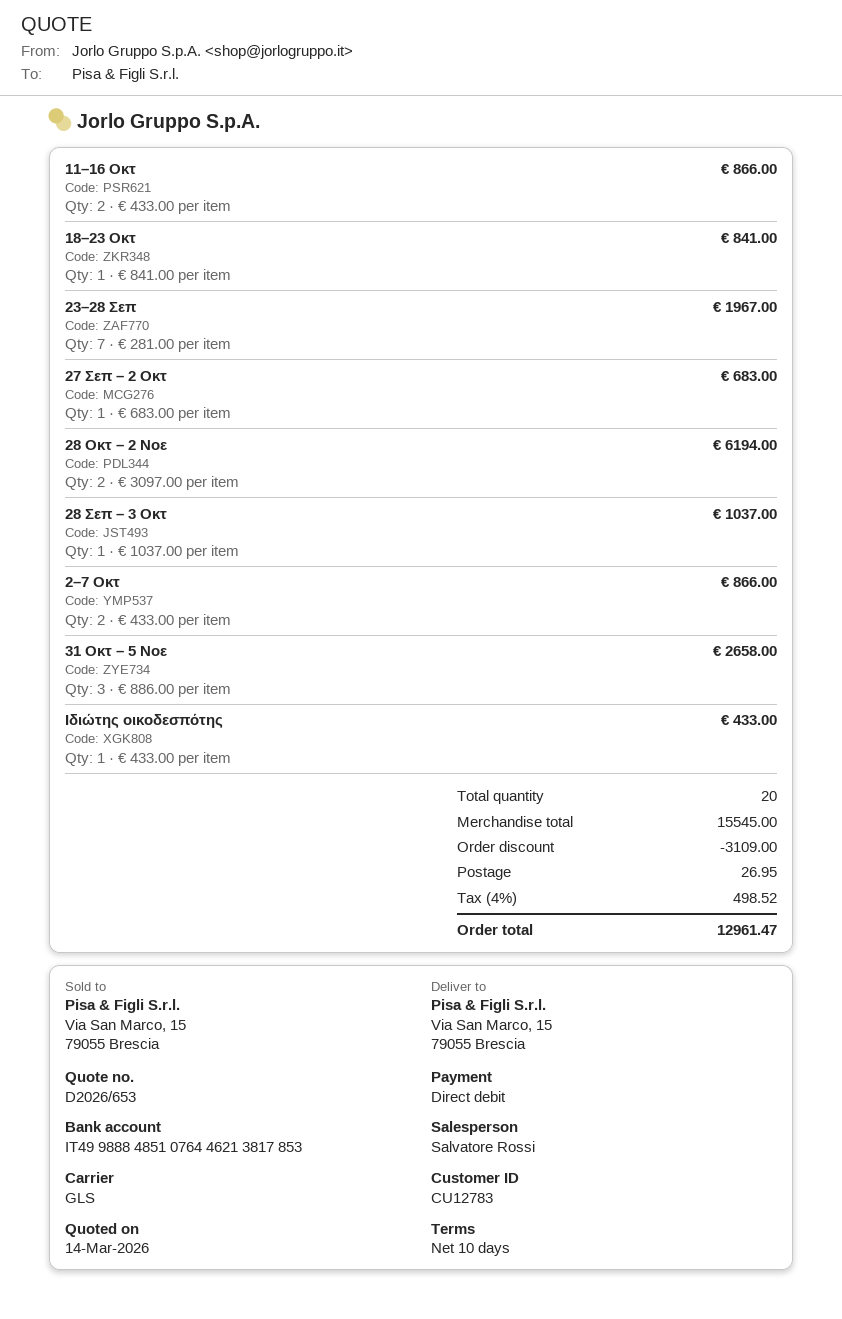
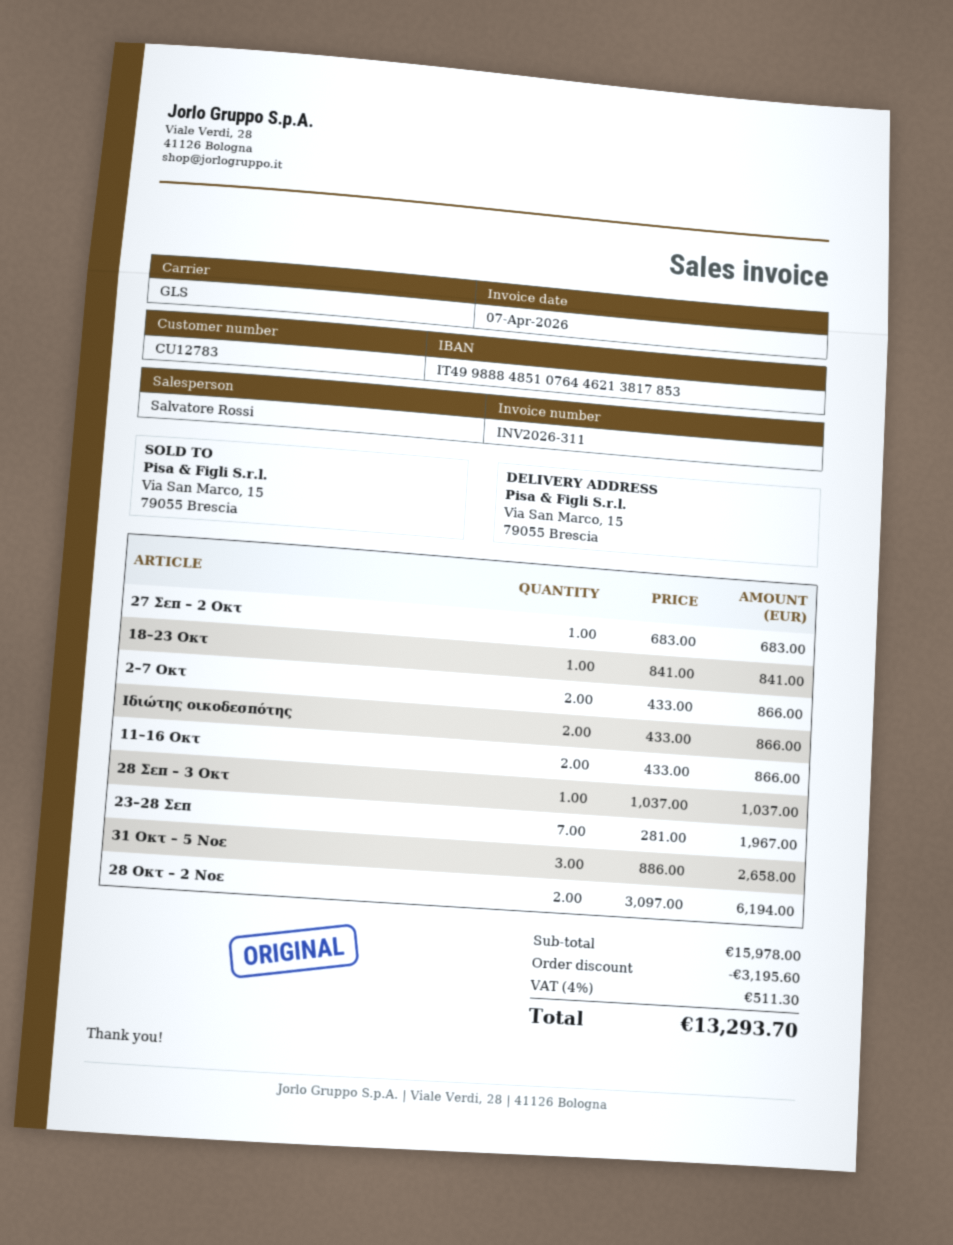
Ιδιώτης οικοδεσπότης: 1 x 433.00 = 433.00 -> 2 x 433.00 = 866.00
subtotal: 15545.00 -> 15978.00
discount: 3109.00 -> 3195.60
shipping: 26.95 -> none
tax: 4% = 498.52 -> 4% = 511.30
total: 12961.47 -> 13293.70

